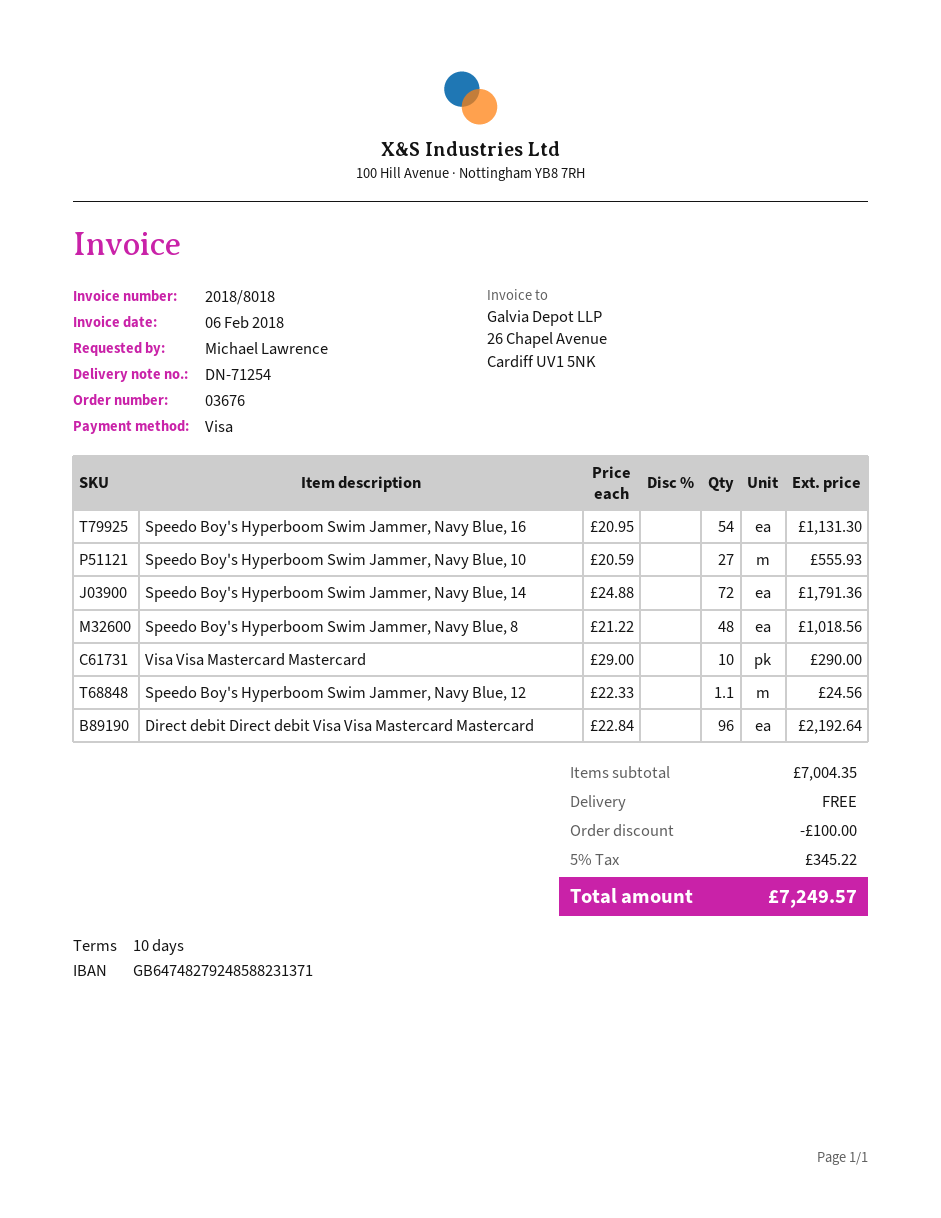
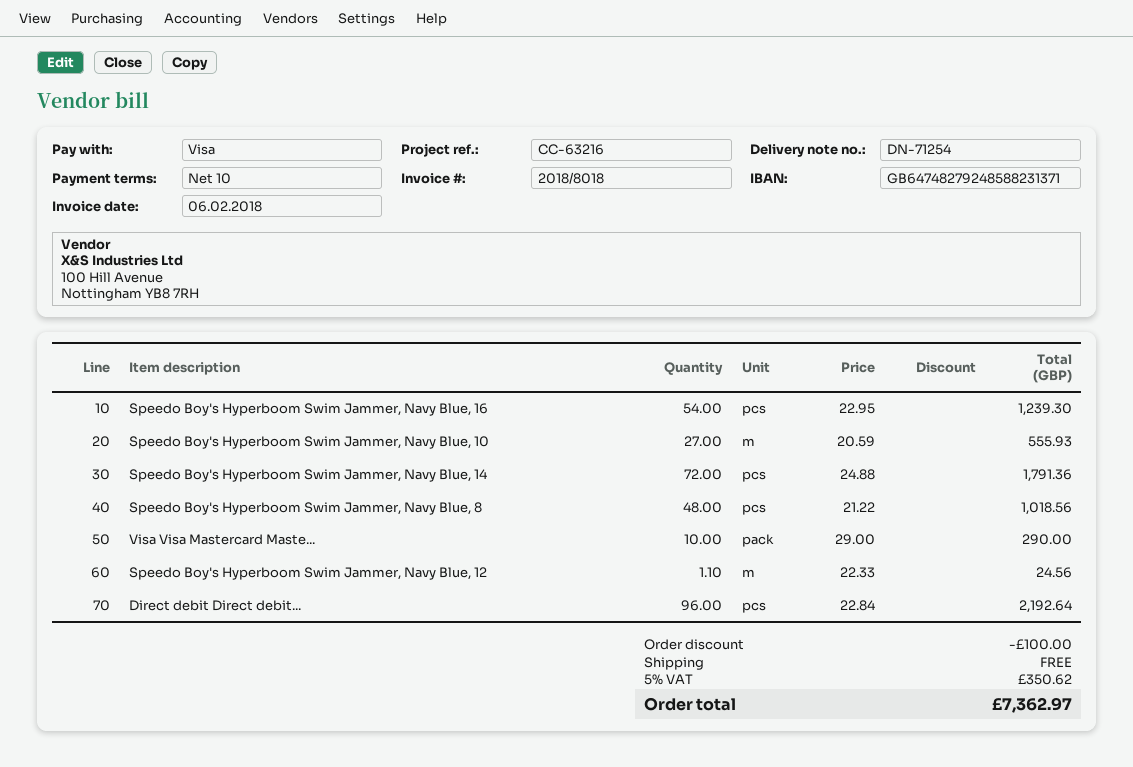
Speedo Boy's Hyperboom Swim Jammer, Navy Blue, 16: 54 x 20.95 = 1131.30 -> 54 x 22.95 = 1239.30
tax: 5% = 345.22 -> 5% = 350.62
total: 7249.57 -> 7362.97

